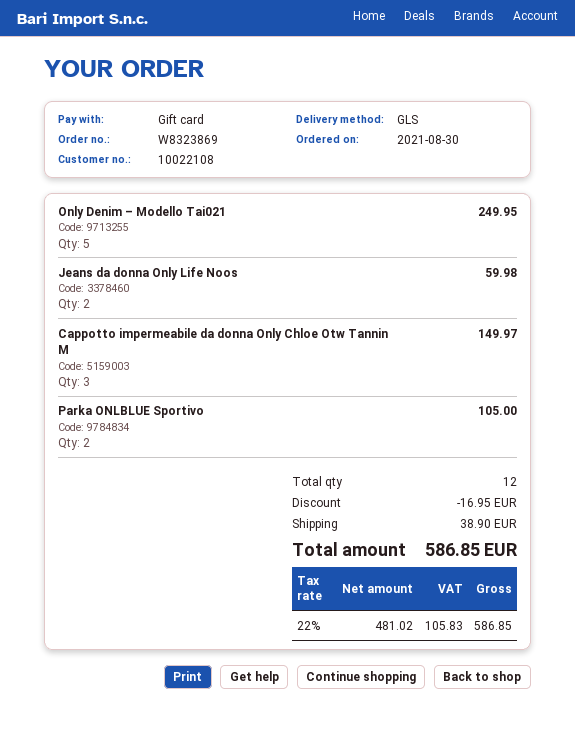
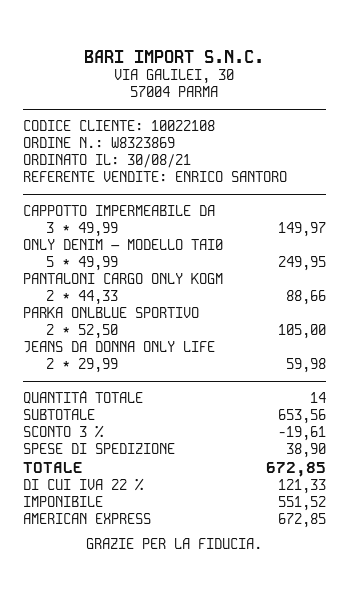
payment method: gift card -> American Express
PANTALONI CARGO ONLY KOGM: none -> 2 for 88.66
total quantity: 12 -> 14
discount: 16.95 -> 19.61
net: 481.02 -> 551.52
tax: 22% = 105.83 -> 22% = 121.33
total: 586.85 -> 672.85

